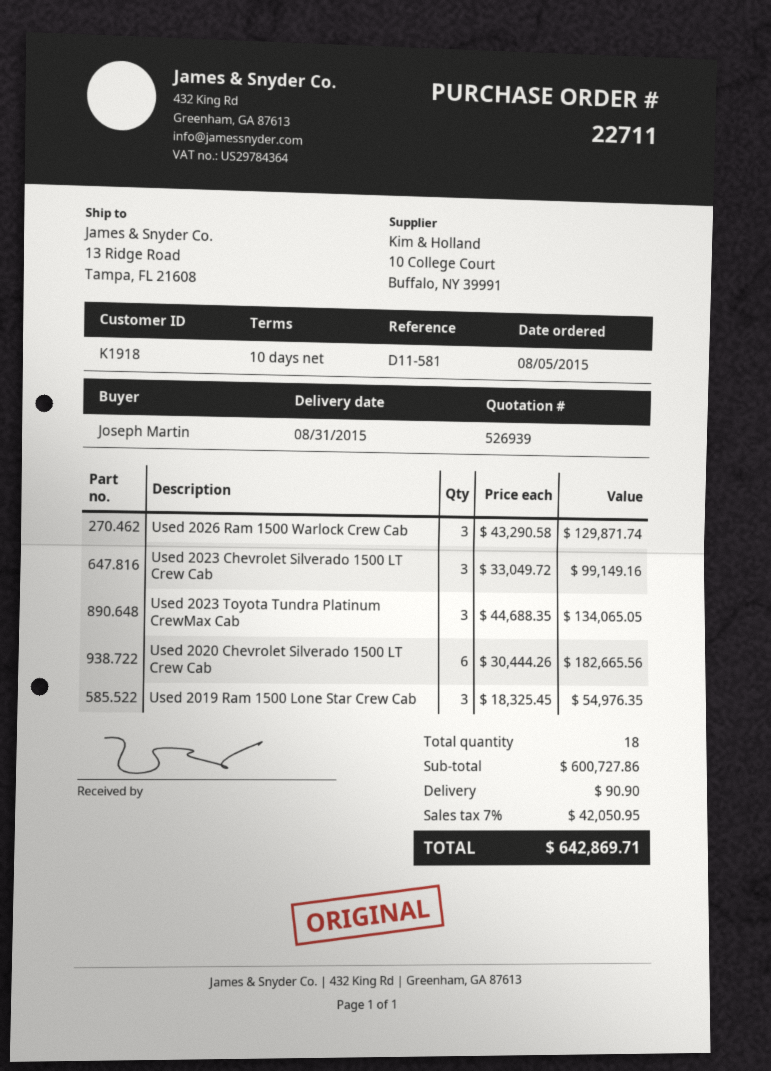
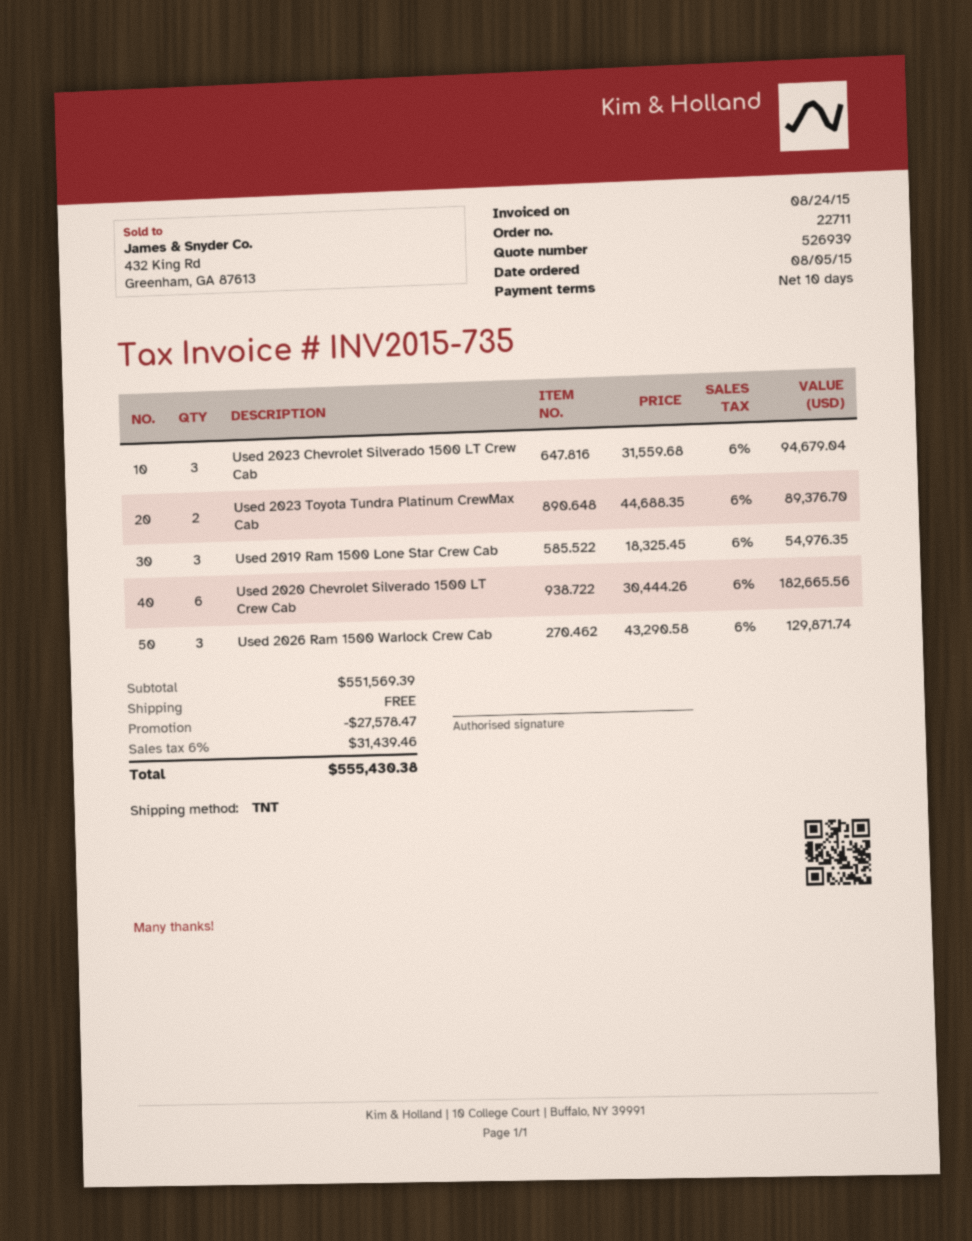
Used 2023 Chevrolet Silverado 1500 LT Crew Cab: 3 x 33049.72 = 99149.16 -> 3 x 31559.68 = 94679.04
Used 2023 Toyota Tundra Platinum CrewMax Cab: 3 x 44688.35 = 134065.05 -> 2 x 44688.35 = 89376.70
subtotal: 600727.86 -> 551569.39
discount: none -> 27578.47
shipping: 90.90 -> 0.00
tax: 7% = 42050.95 -> 6% = 31439.46
total: 642869.71 -> 555430.38

